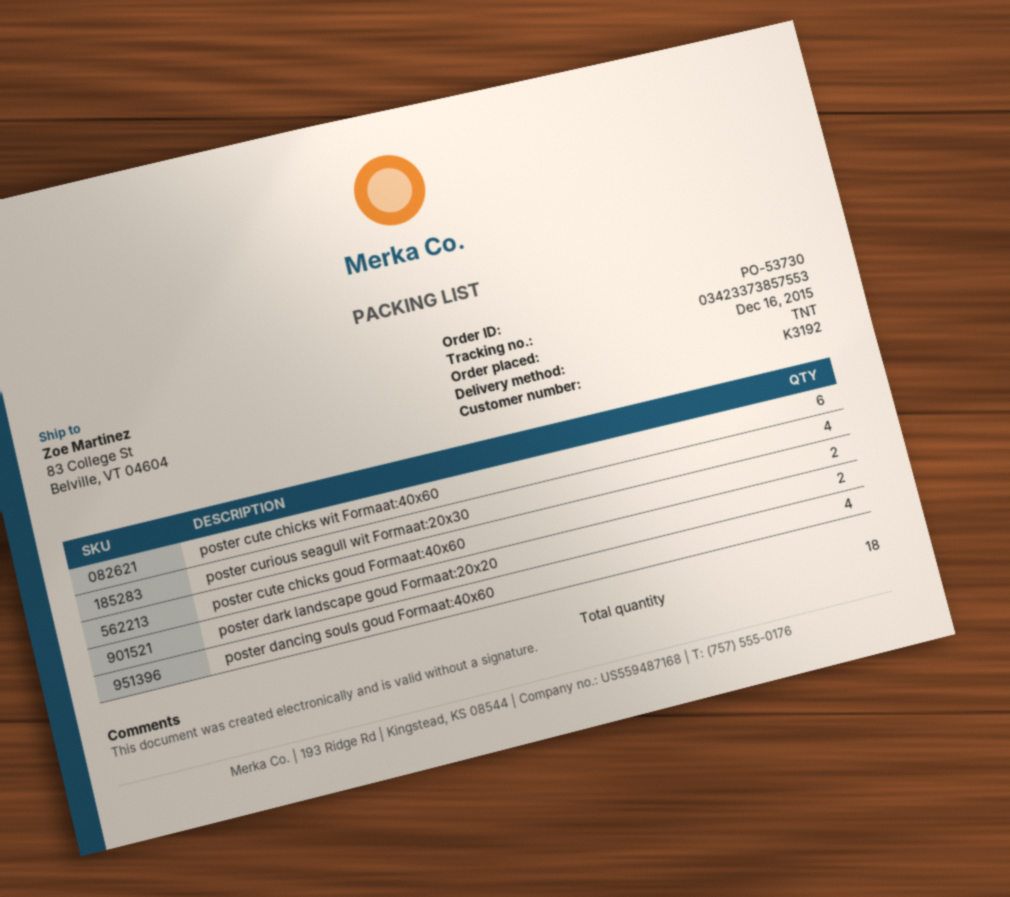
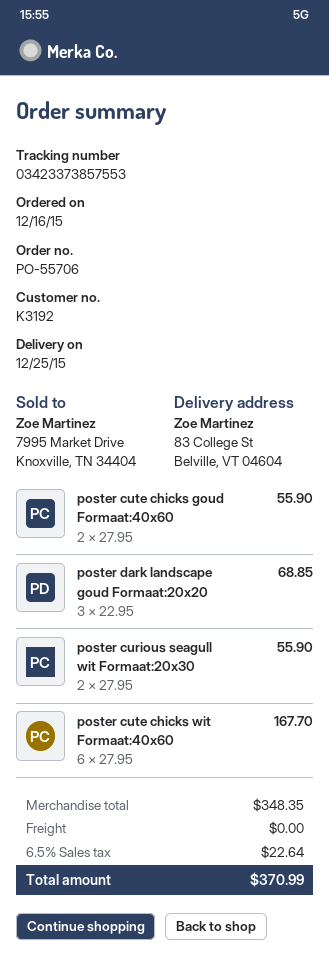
order number: PO-53730 -> PO-55706
poster curious seagull wit Formaat:20x30: 4 -> 2
poster dark landscape goud Formaat:20x20: 2 -> 3
poster dancing souls goud Formaat:40x60: 4 -> none

